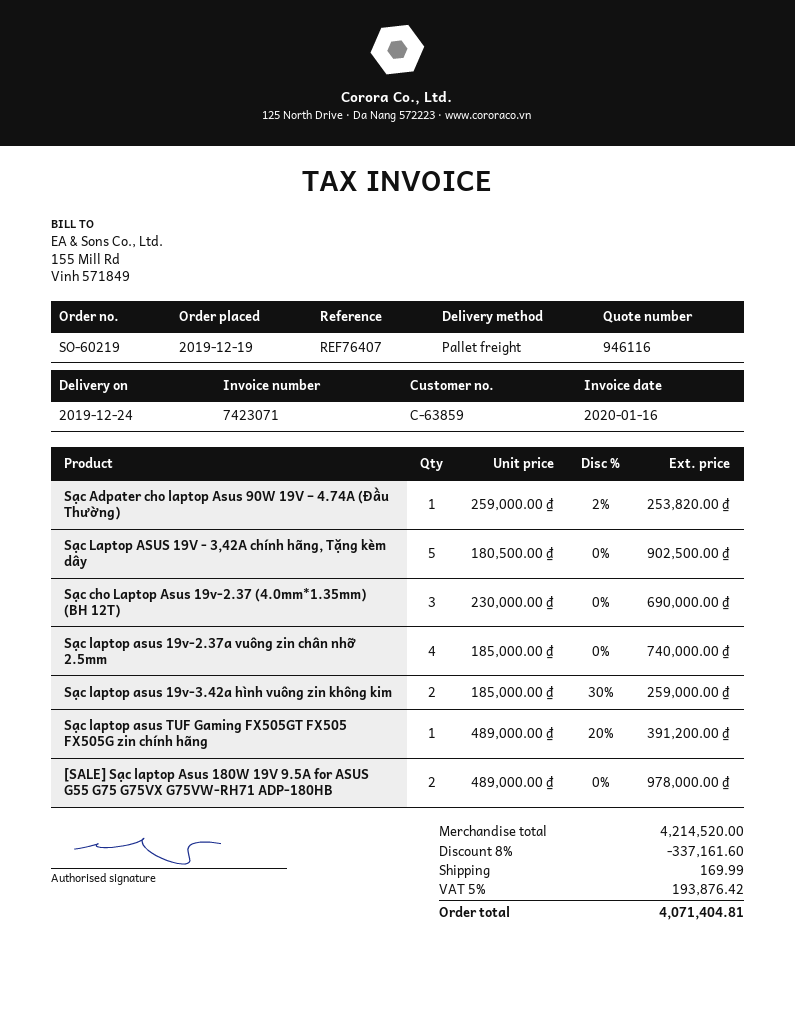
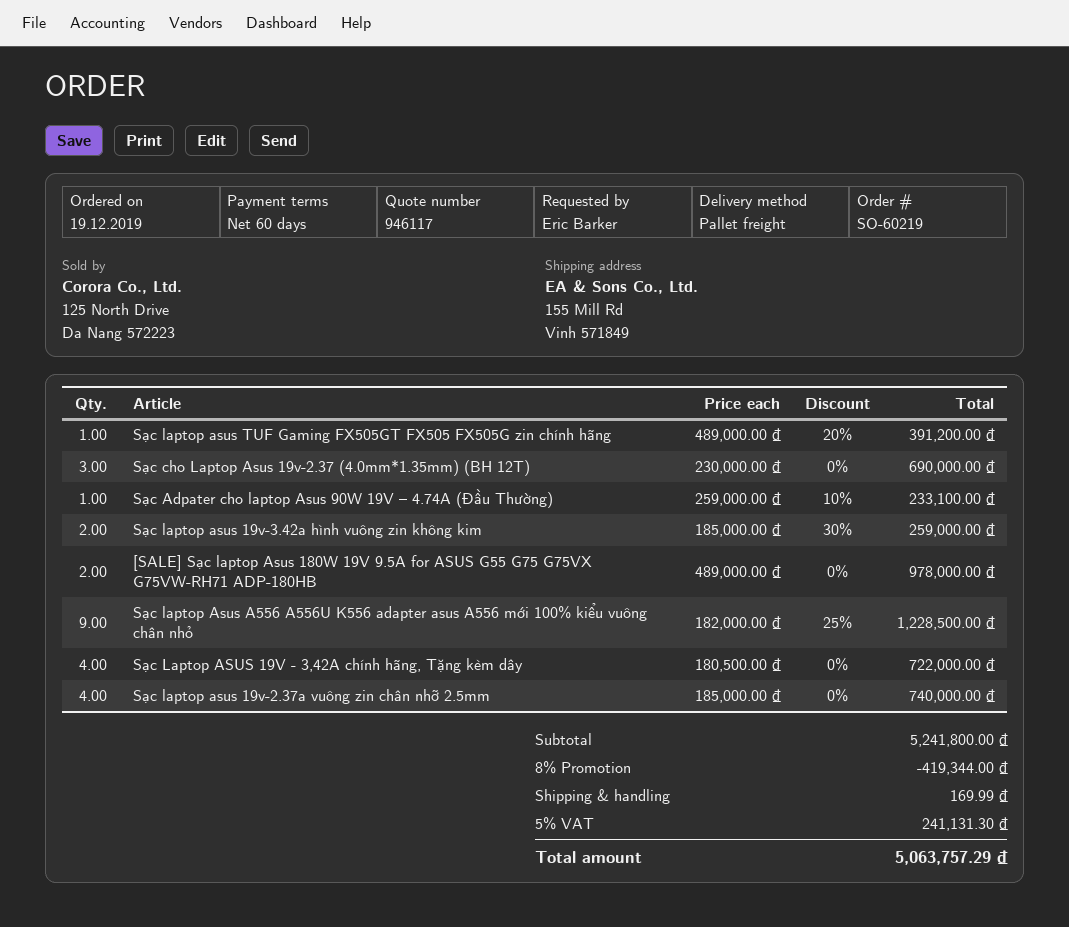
quote number: 946116 -> 946117
Sạc Adpater cho laptop Asus 90W 19V – 4.74A (Đầu Thường): 1 x 259000.00 - 2% = 253820.00 -> 1 x 259000.00 - 10% = 233100.00
Sạc Laptop ASUS 19V - 3,42A chính hãng, Tặng kèm dây: 5 x 180500.00 = 902500.00 -> 4 x 180500.00 = 722000.00
Sạc laptop Asus A556 A556U K556 adapter asus A556 mới 100% kiểu vuông chân nhỏ: none -> 9 x 182000.00 - 25% = 1228500.00
subtotal: 4214520.00 -> 5241800.00
discount: 8% = 337161.60 -> 8% = 419344.00
tax: 5% = 193876.42 -> 5% = 241131.30
total: 4071404.81 -> 5063757.29

